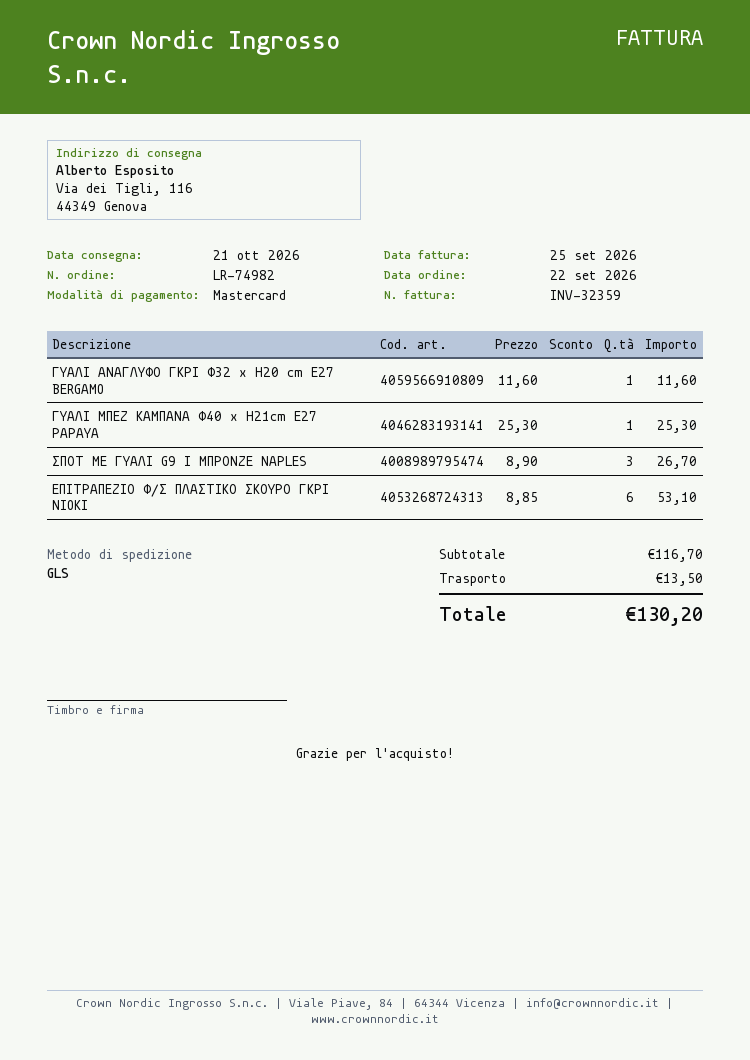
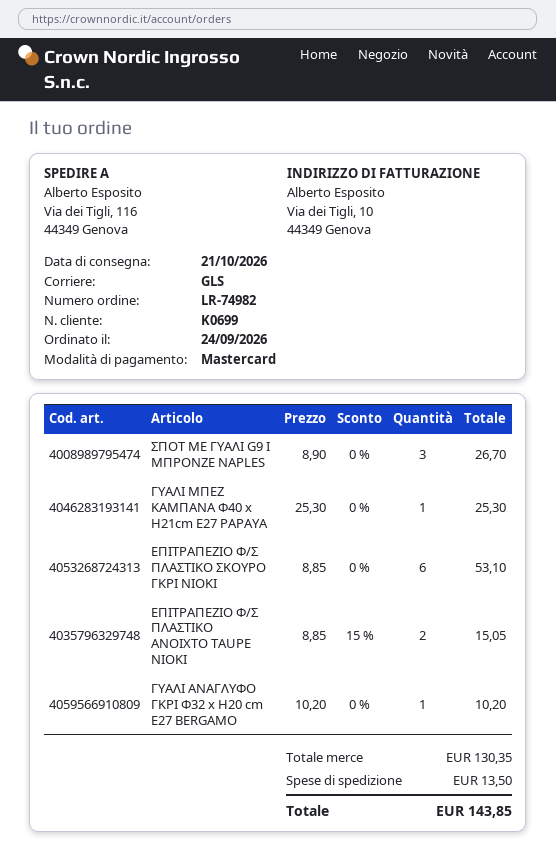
order date: 2026-09-22 -> 2026-09-24
ΓΥΑΛΙ ΑΝΑΓΛΥΦΟ ΓΚΡΙ Φ32 x H20 cm E27 BERGAMO: 1 x 11.60 = 11.60 -> 1 x 10.20 = 10.20
ΕΠΙΤΡΑΠΕΖΙΟ Φ/Σ ΠΛΑΣΤΙΚΟ ΑΝΟΙΧΤΟ TAUPE NIOKI: none -> 2 x 8.85 - 15% = 15.05
subtotal: 116.70 -> 130.35
total: 130.20 -> 143.85

